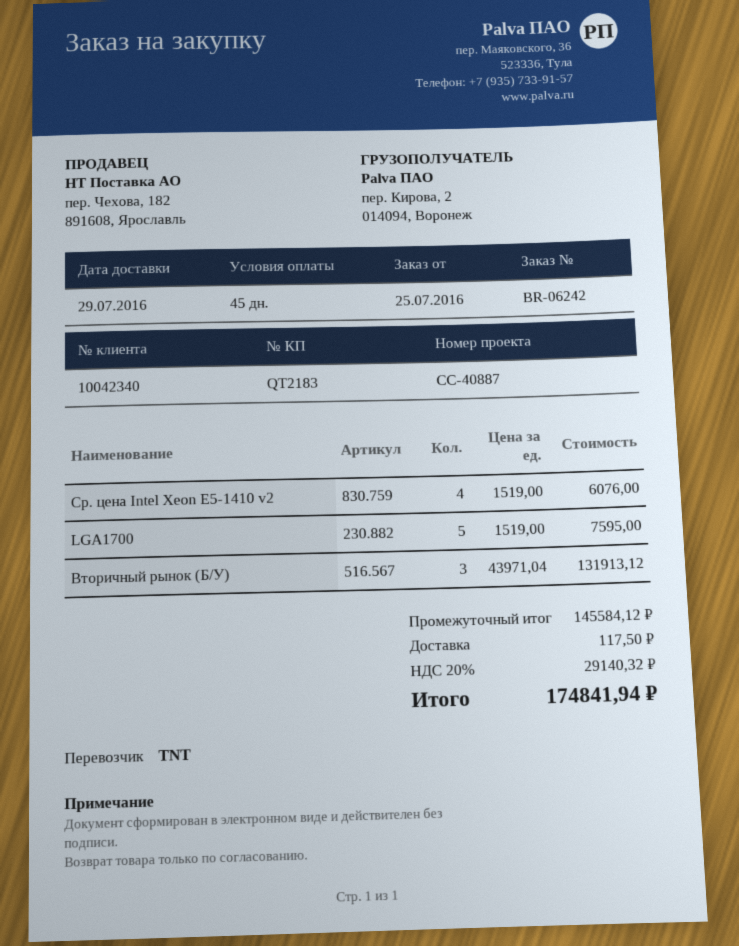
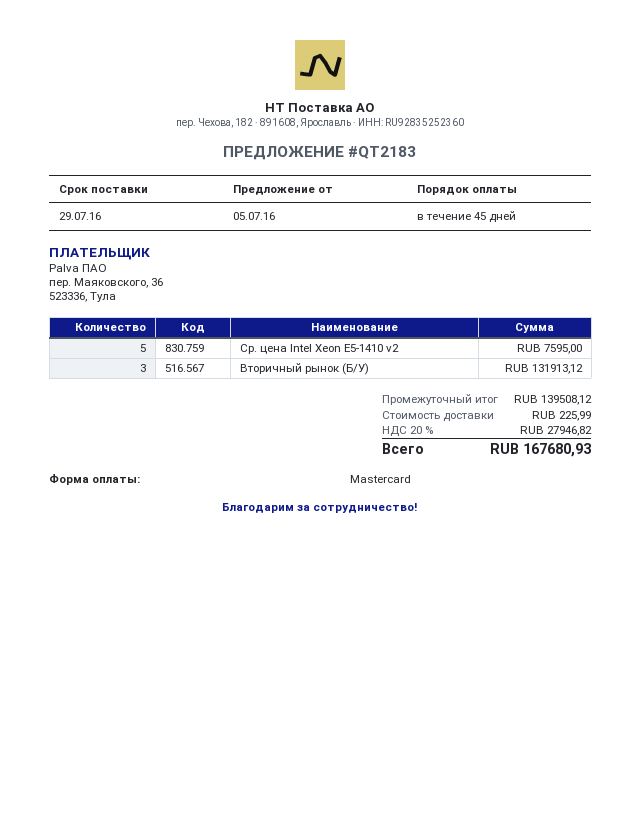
Ср. цена Intel Xeon E5-1410 v2: 4 for 6076.00 -> 5 for 7595.00
LGA1700: 5 for 7595.00 -> none
subtotal: 145584.12 -> 139508.12
shipping: 117.50 -> 225.99
tax: 20% = 29140.32 -> 20% = 27946.82
total: 174841.94 -> 167680.93

